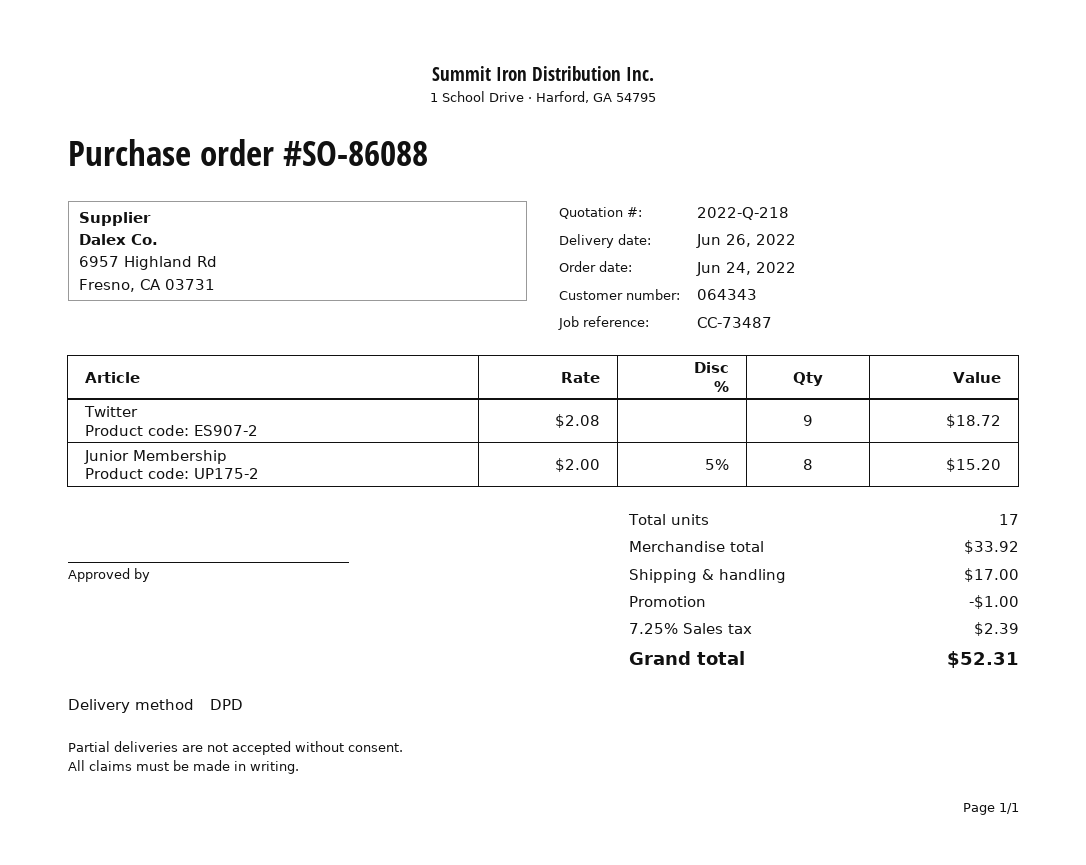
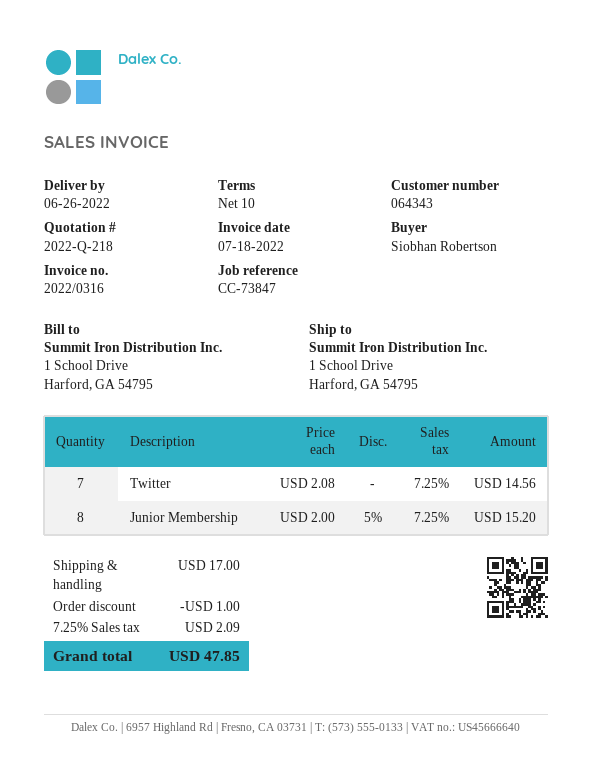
reference: CC-73487 -> CC-73847
Twitter: 9 x 2.08 = 18.72 -> 7 x 2.08 = 14.56
tax: 7.25% = 2.39 -> 7.25% = 2.09
total: 52.31 -> 47.85

